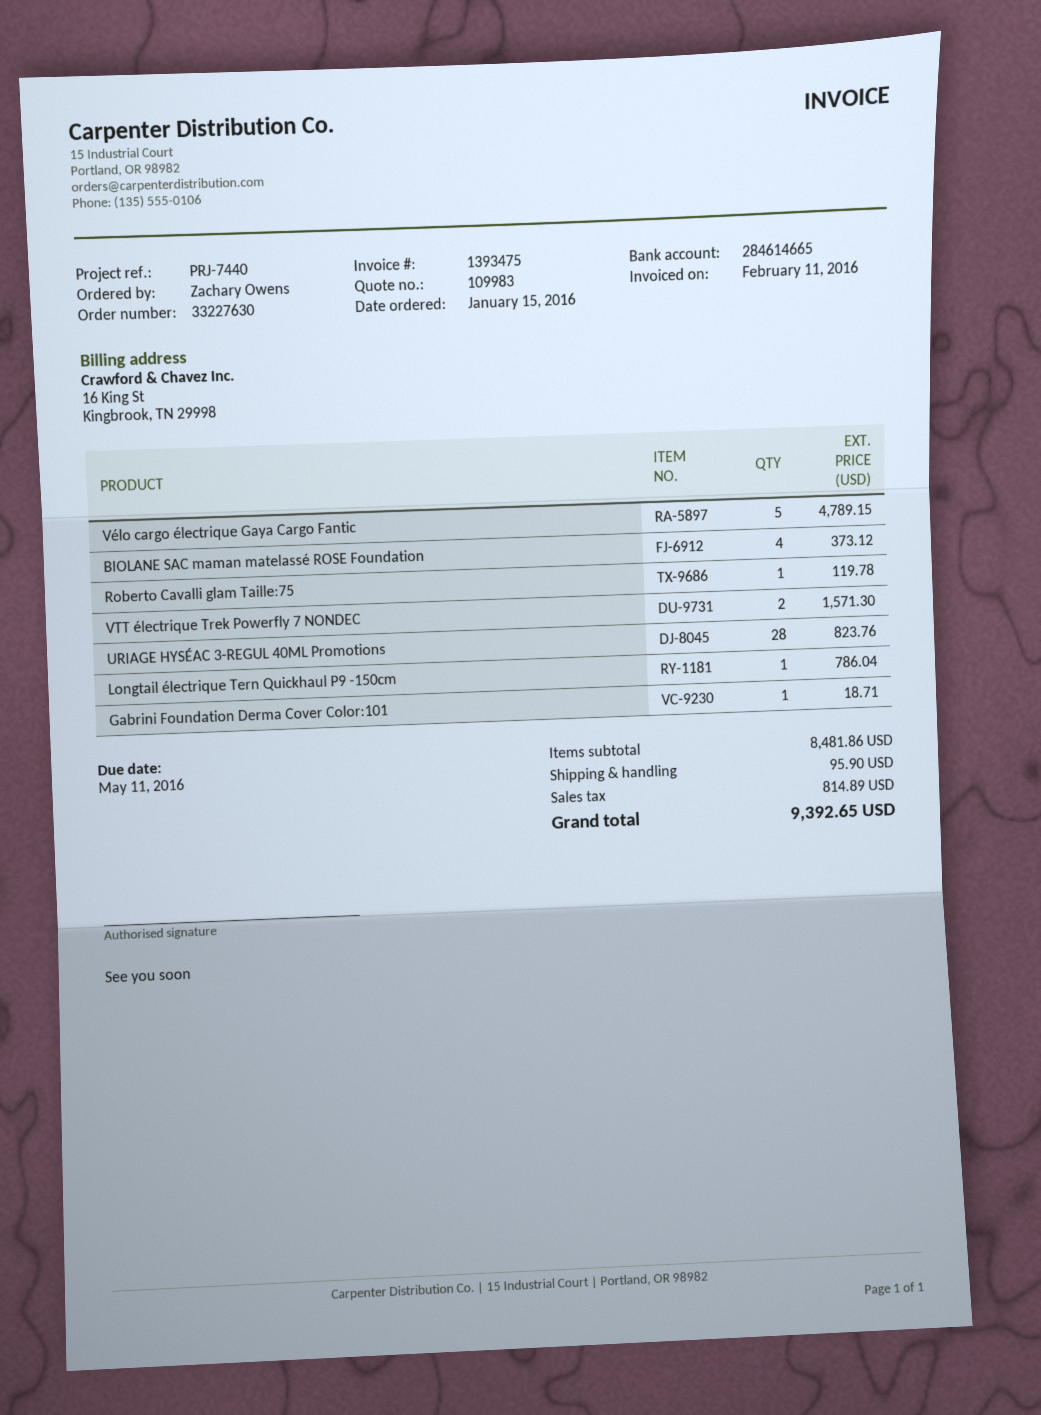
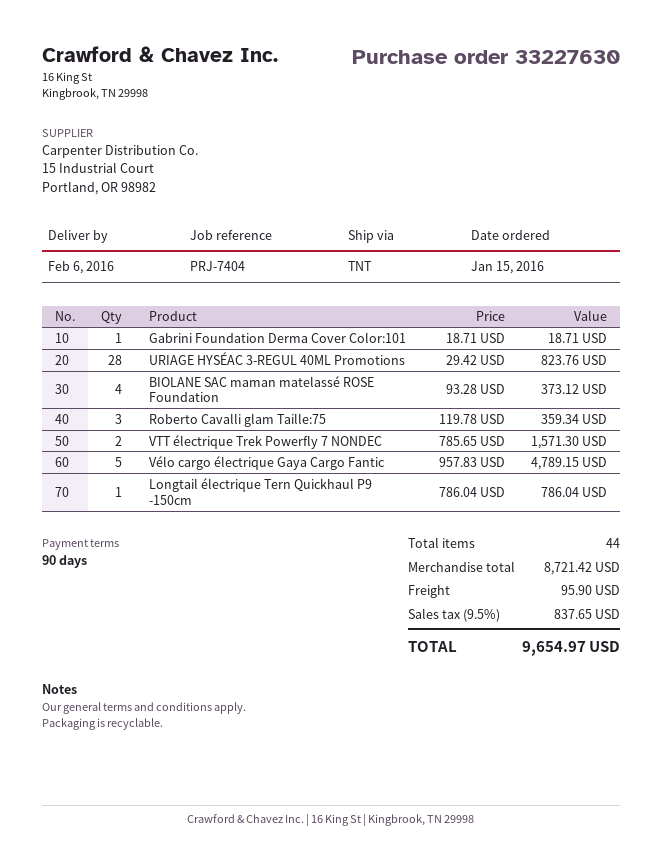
reference: PRJ-7440 -> PRJ-7404
Roberto Cavalli glam Taille:75: 1 for 119.78 -> 3 for 359.34
subtotal: 8481.86 -> 8721.42
tax: 814.89 -> 837.65
total: 9392.65 -> 9654.97

